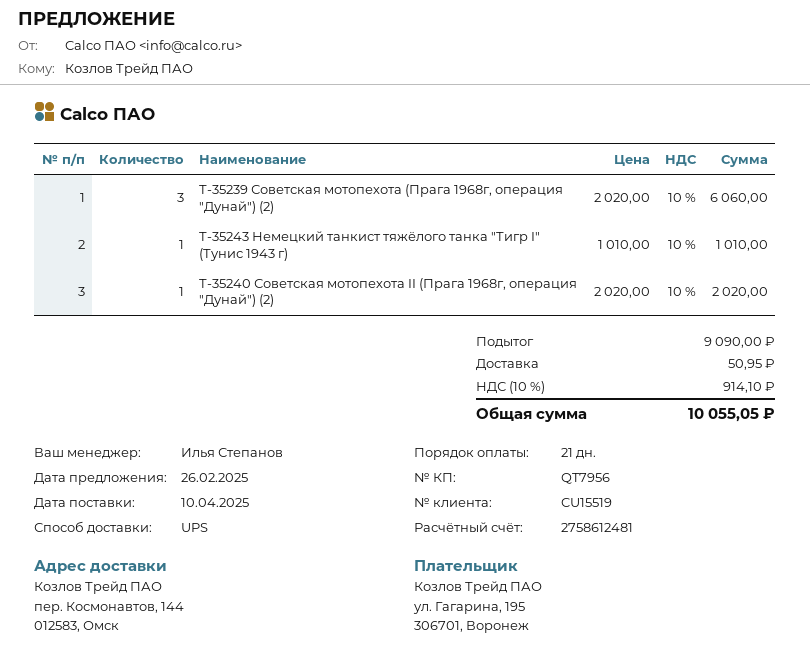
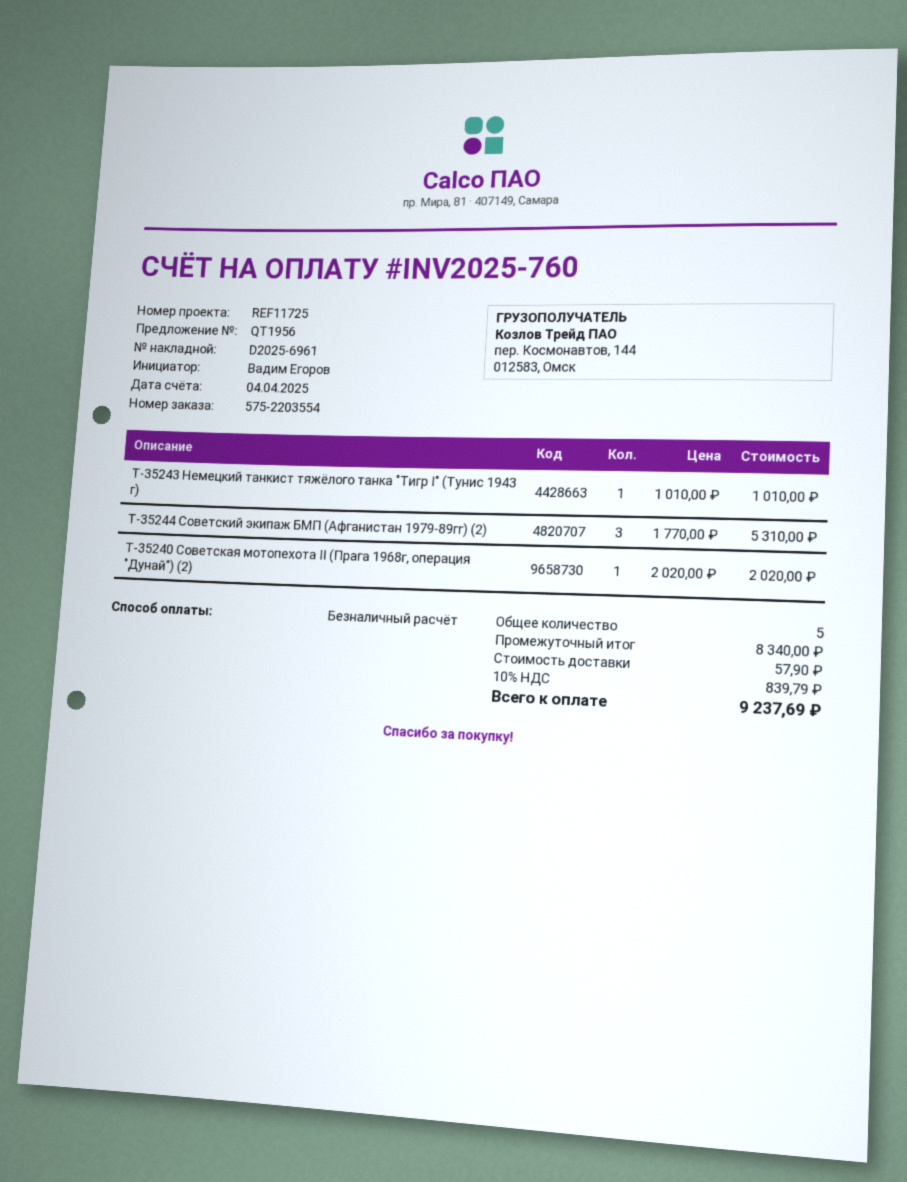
quote number: QT7956 -> QT1956
Т-35239 Советская мотопехота (Прага 1968г, операция "Дунай") (2): 3 x 2020.00 = 6060.00 -> none
Т-35244 Советский экипаж БМП (Афганистан 1979-89гг) (2): none -> 3 x 1770.00 = 5310.00
subtotal: 9090.00 -> 8340.00
shipping: 50.95 -> 57.90
tax: 10% = 914.10 -> 10% = 839.79
total: 10055.05 -> 9237.69

